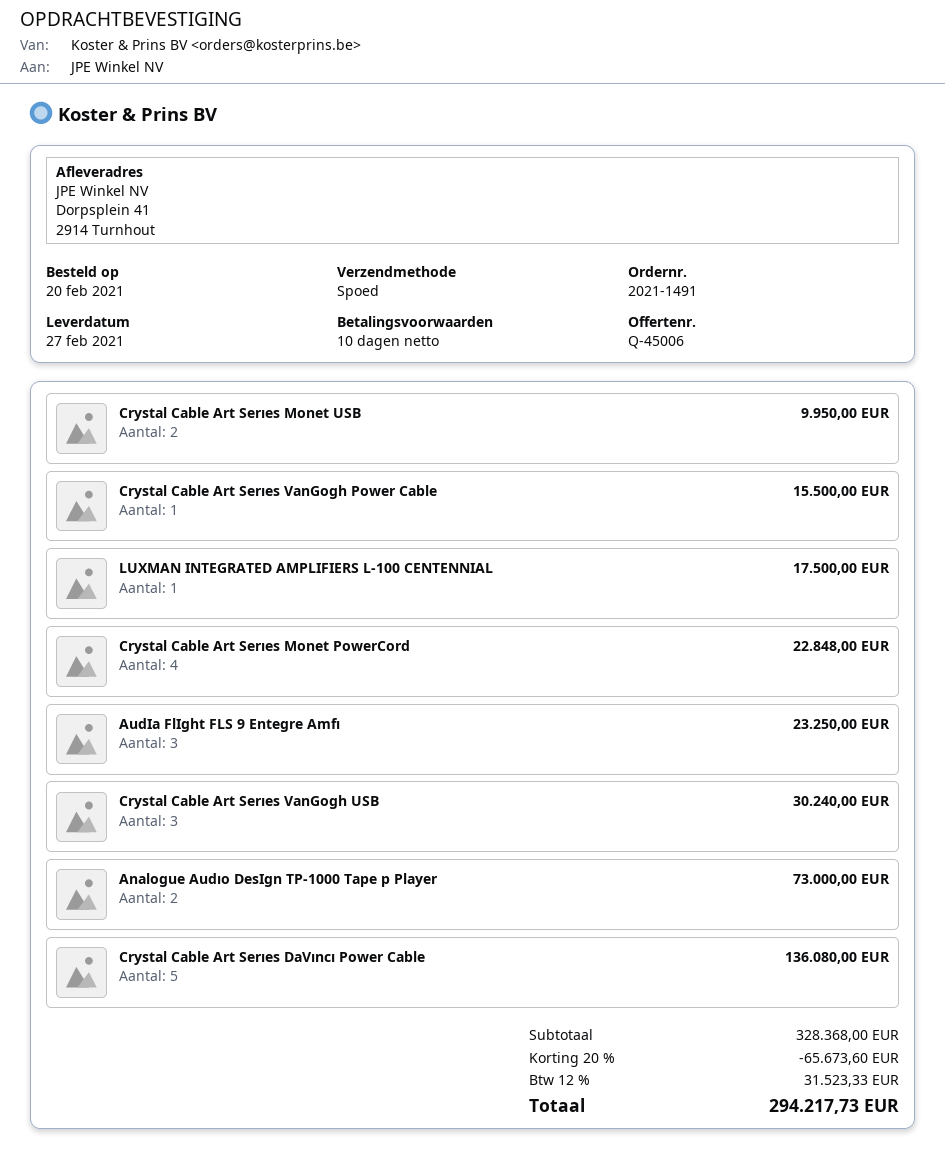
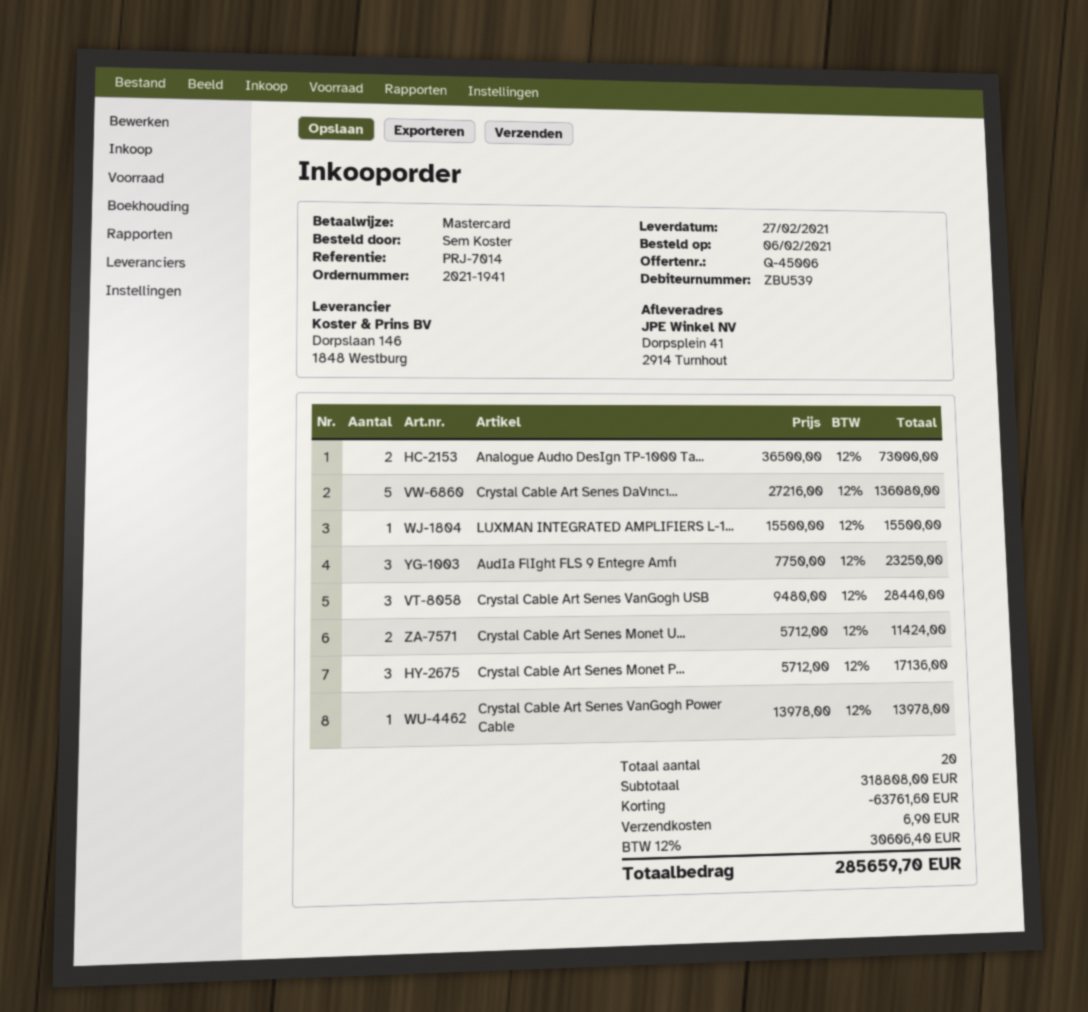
order number: 2021-1491 -> 2021-1941
order date: 2021-02-20 -> 2021-02-06
Crystal Cable Art Serıes Monet USB: 2 for 9950.00 -> 2 for 11424.00
Crystal Cable Art Serıes VanGogh Power Cable: 1 for 15500.00 -> 1 for 13978.00
LUXMAN INTEGRATED AMPLIFIERS L-100 CENTENNIAL: 1 for 17500.00 -> 1 for 15500.00
Crystal Cable Art Serıes Monet PowerCord: 4 for 22848.00 -> 3 for 17136.00
Crystal Cable Art Serıes VanGogh USB: 3 for 30240.00 -> 3 for 28440.00
subtotal: 328368.00 -> 318808.00
discount: 65673.60 -> 63761.60
shipping: none -> 6.90
tax: 12% = 31523.33 -> 12% = 30606.40
total: 294217.73 -> 285659.70

